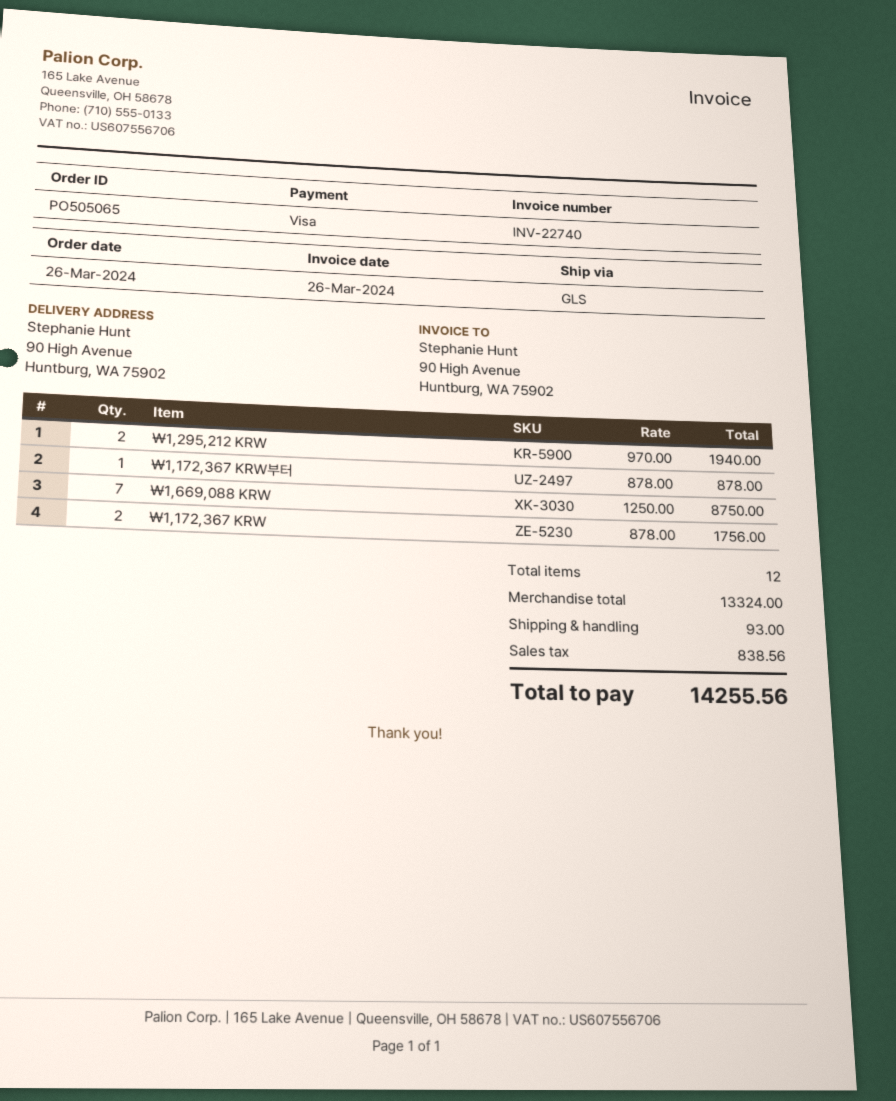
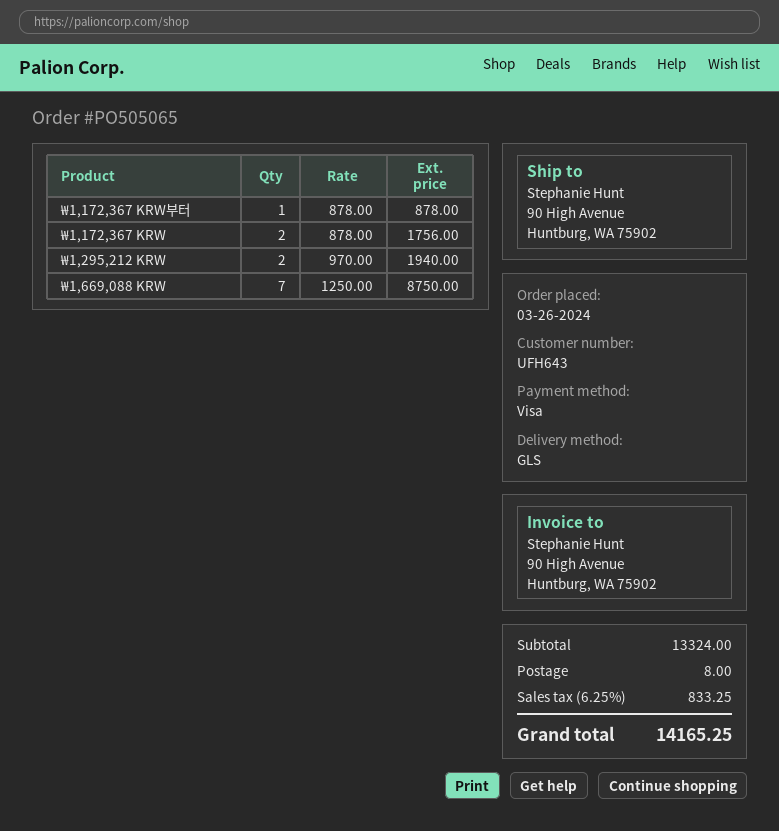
shipping: 93.00 -> 8.00
tax: 838.56 -> 833.25
total: 14255.56 -> 14165.25

